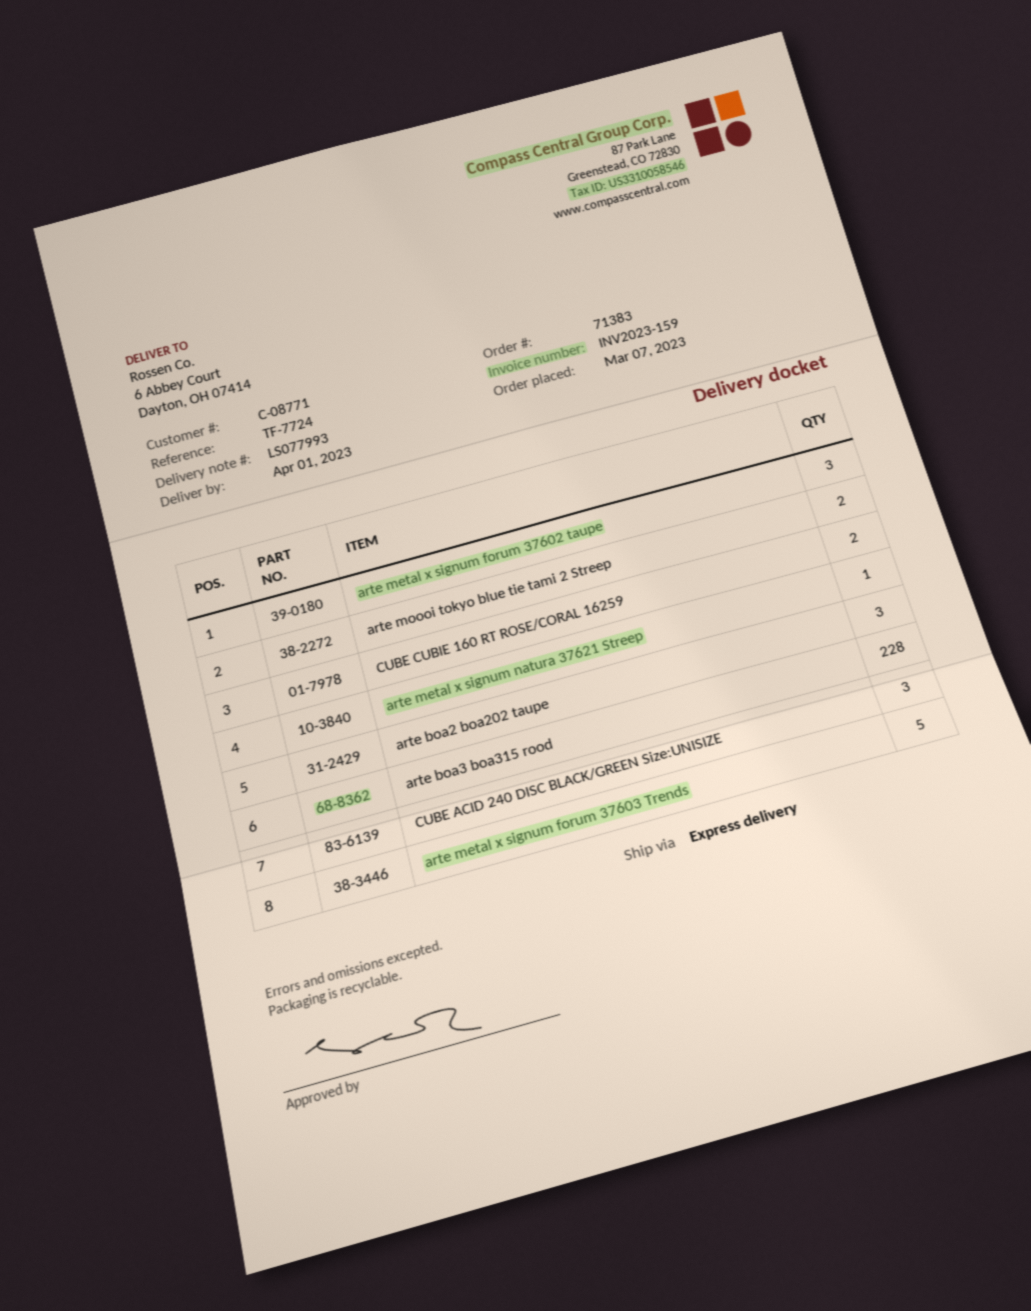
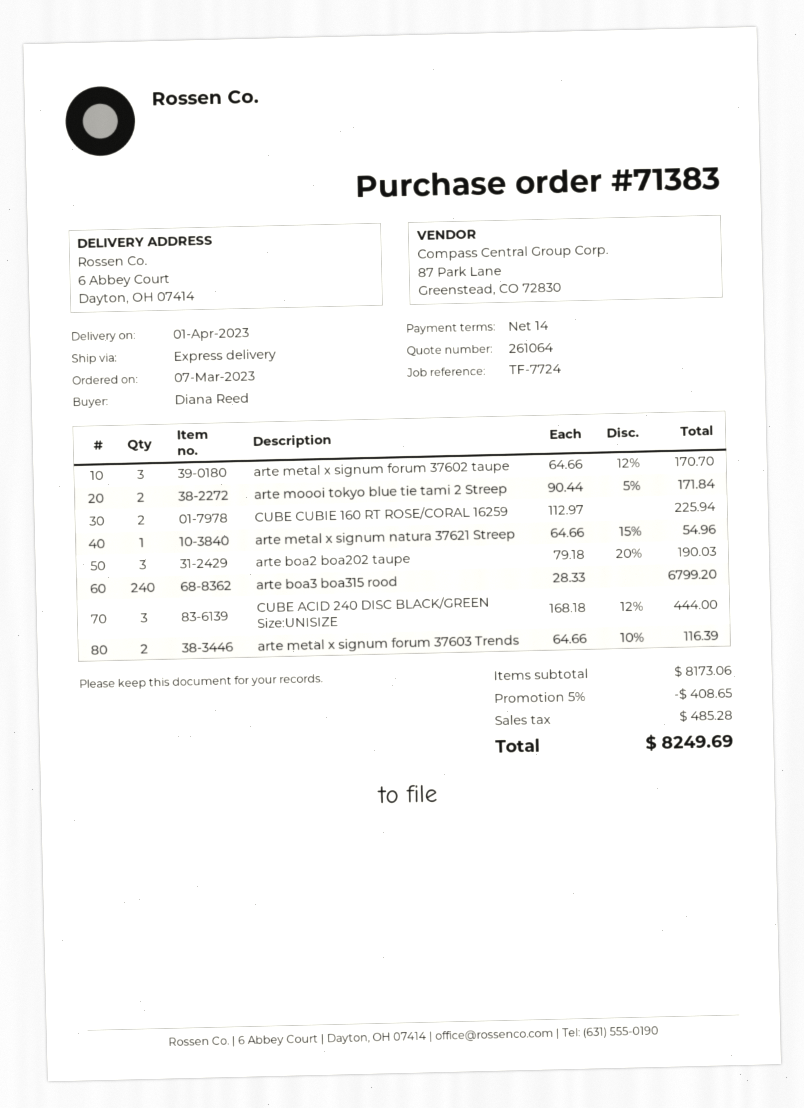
arte boa3 boa315 rood: 228 -> 240
arte metal x signum forum 37603 Trends: 5 -> 2

